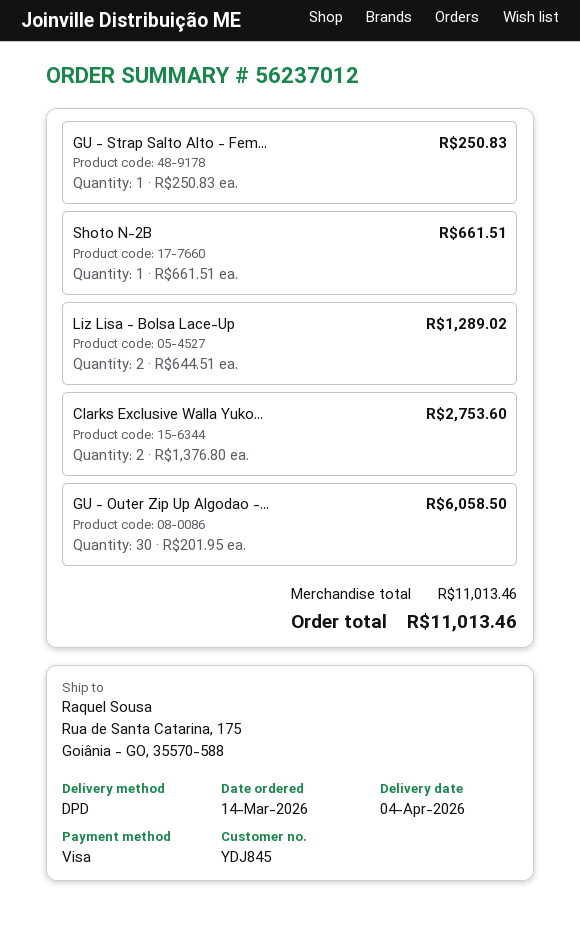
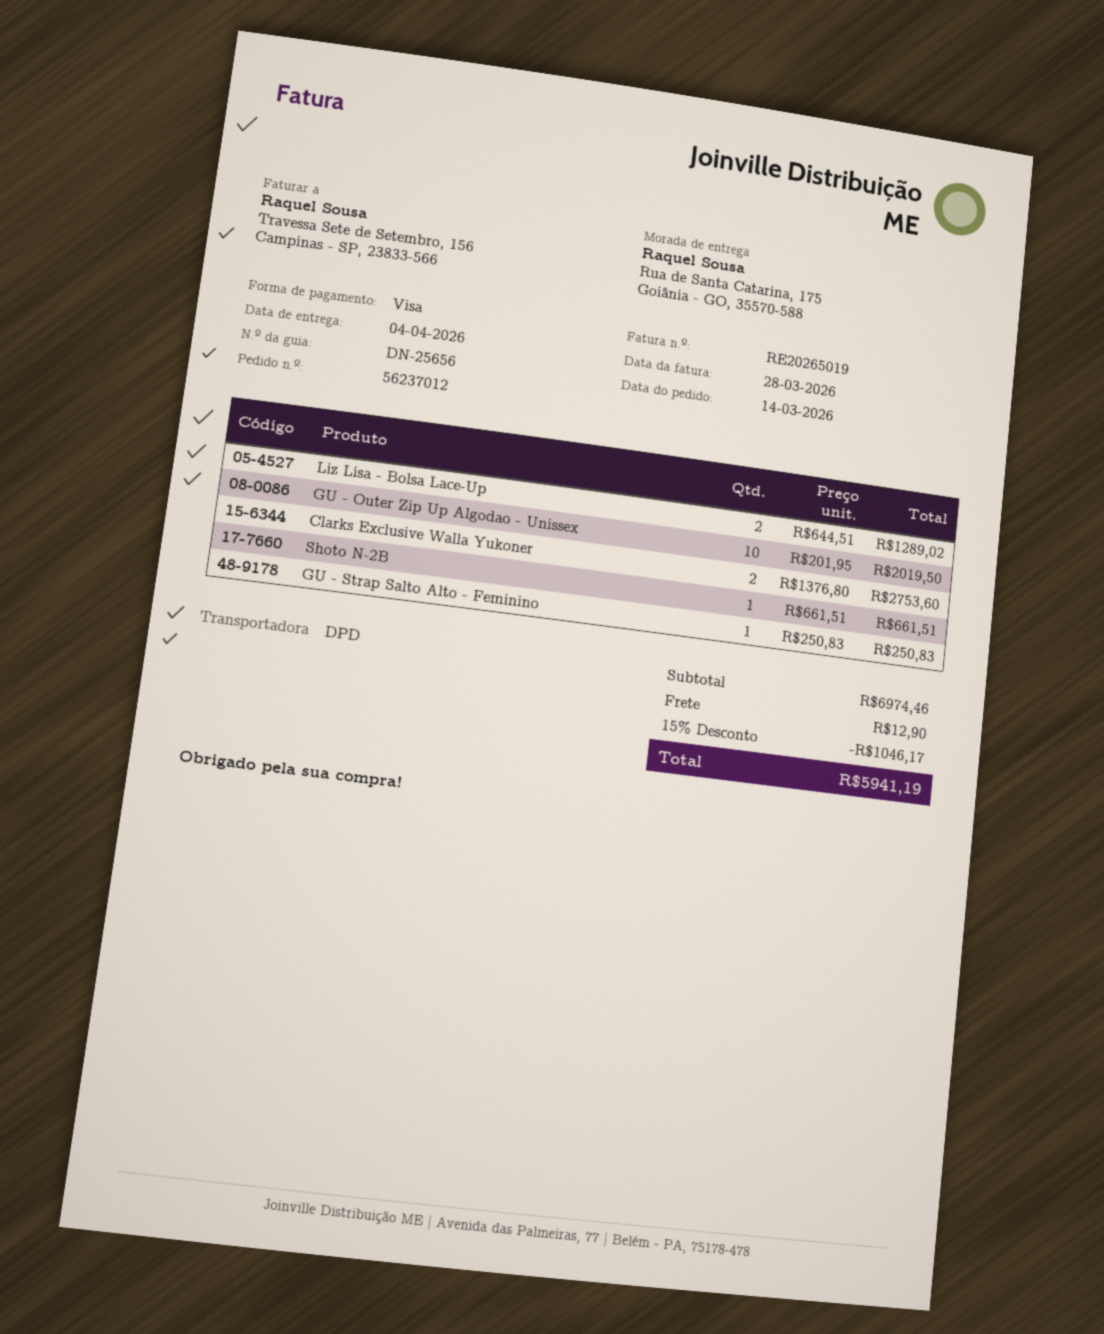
GU - Outer Zip Up Algodao -...: 30 x 201.95 = 6058.50 -> 10 x 201.95 = 2019.50
subtotal: 11013.46 -> 6974.46
discount: none -> 15% = 1046.17
shipping: none -> 12.90
total: 11013.46 -> 5941.19

